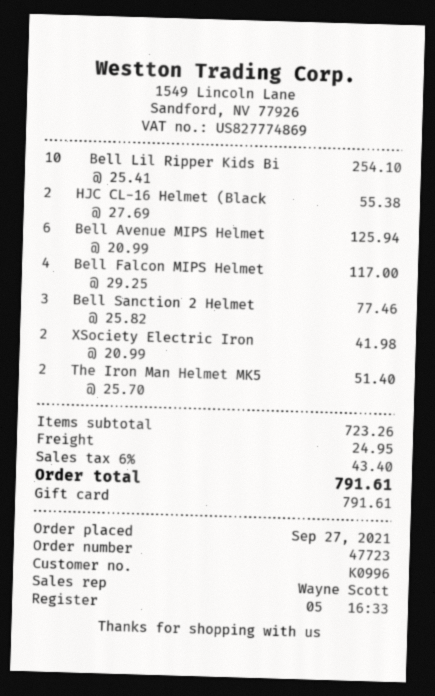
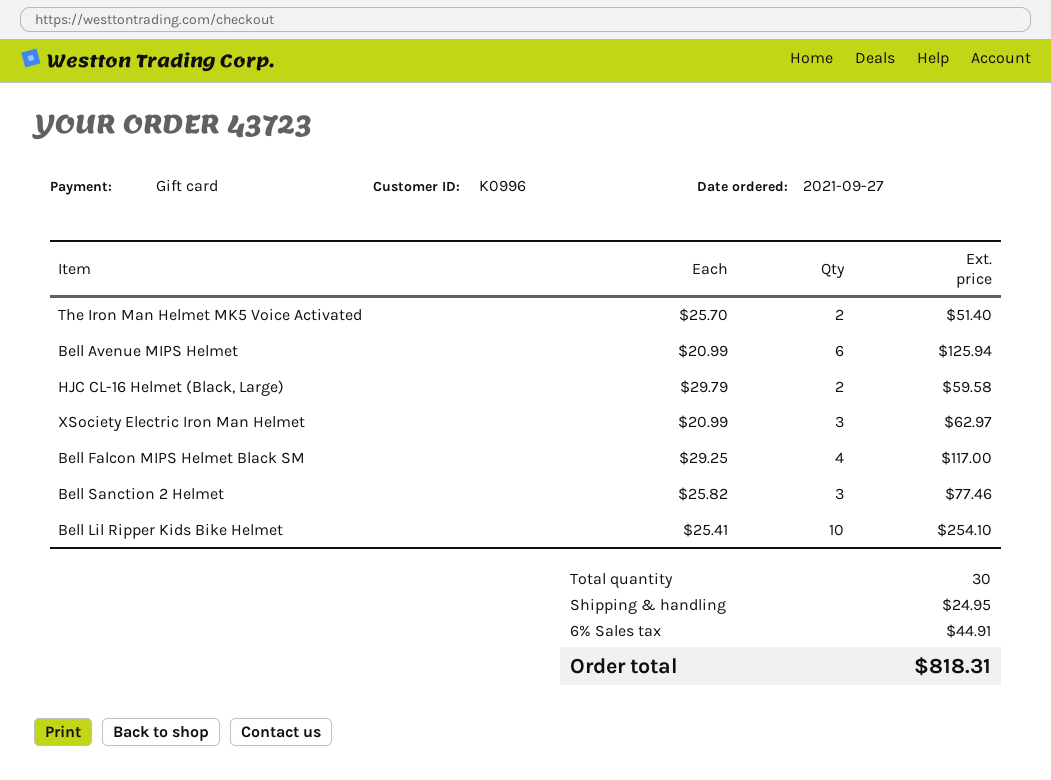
order number: 47723 -> 43723
HJC CL-16 Helmet (Black: 2 x 27.69 = 55.38 -> 2 x 29.79 = 59.58
XSociety Electric Iron: 2 x 20.99 = 41.98 -> 3 x 20.99 = 62.97
tax: 6% = 43.40 -> 6% = 44.91
total: 791.61 -> 818.31

